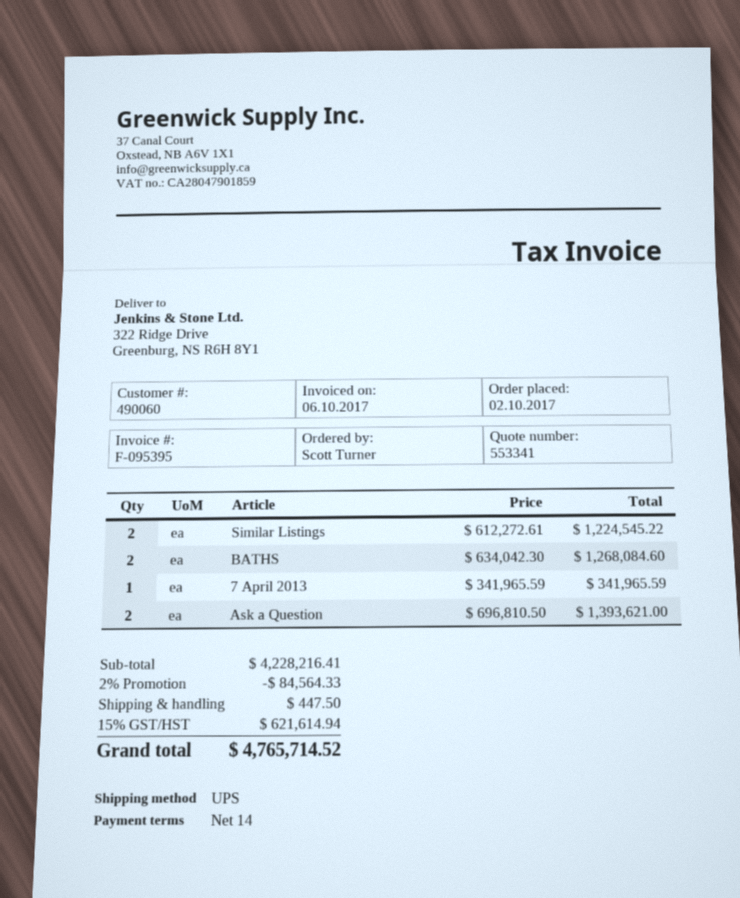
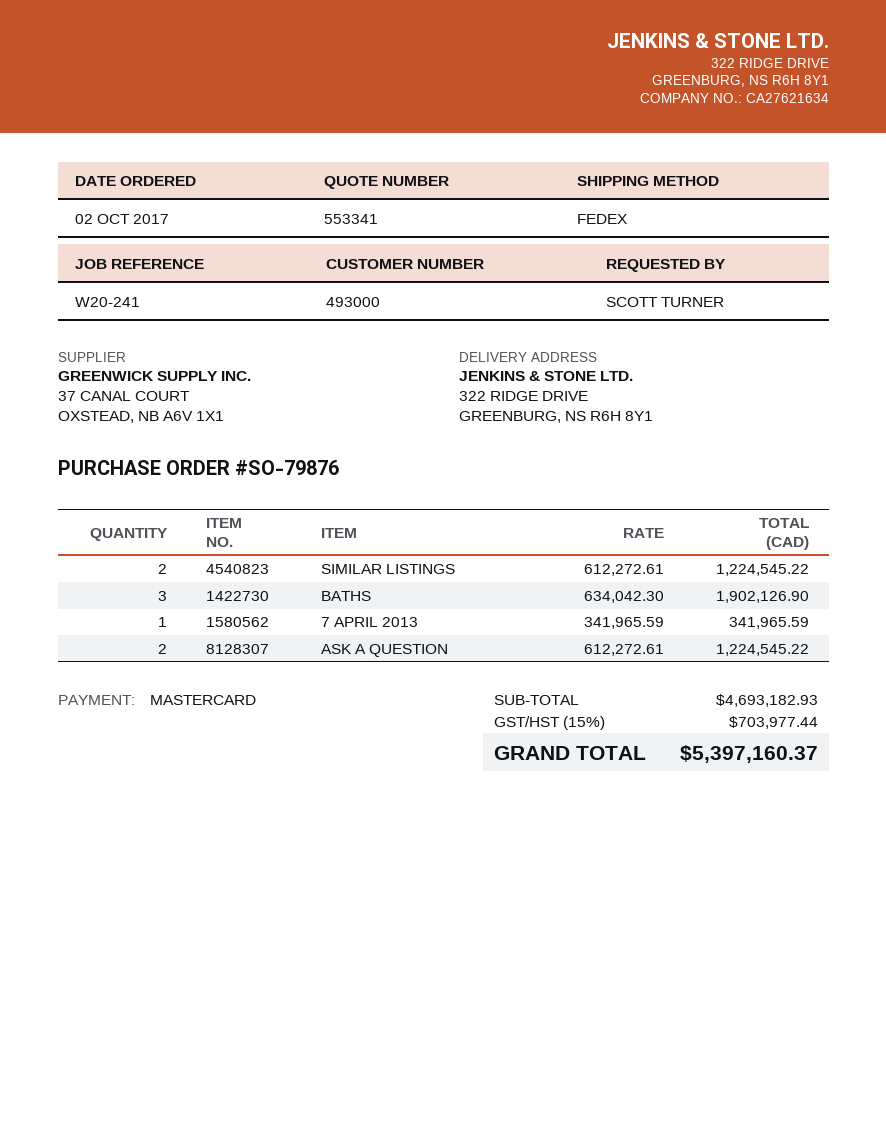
customer number: 490060 -> 493000
shipping method: UPS -> FedEx
BATHS: 2 x 634042.30 = 1268084.60 -> 3 x 634042.30 = 1902126.90
Ask a Question: 2 x 696810.50 = 1393621.00 -> 2 x 612272.61 = 1224545.22
subtotal: 4228216.41 -> 4693182.93
discount: 2% = 84564.33 -> none
shipping: 447.50 -> none
tax: 15% = 621614.94 -> 15% = 703977.44
total: 4765714.52 -> 5397160.37

